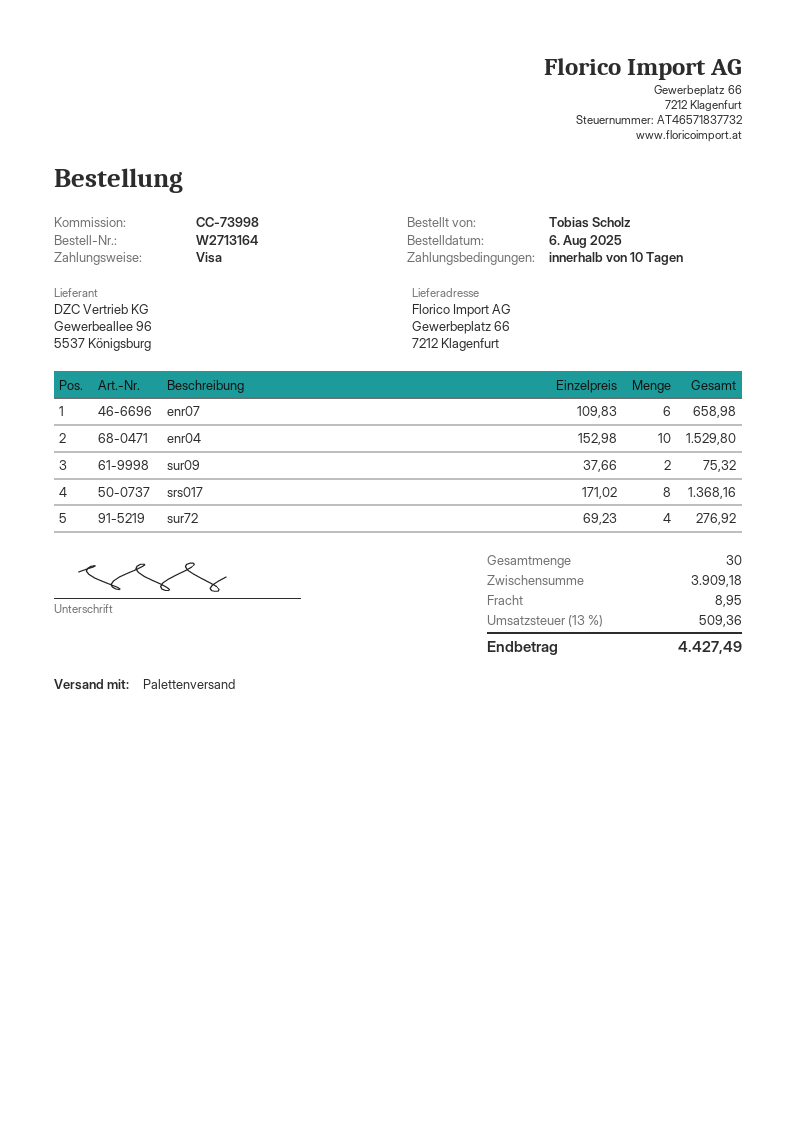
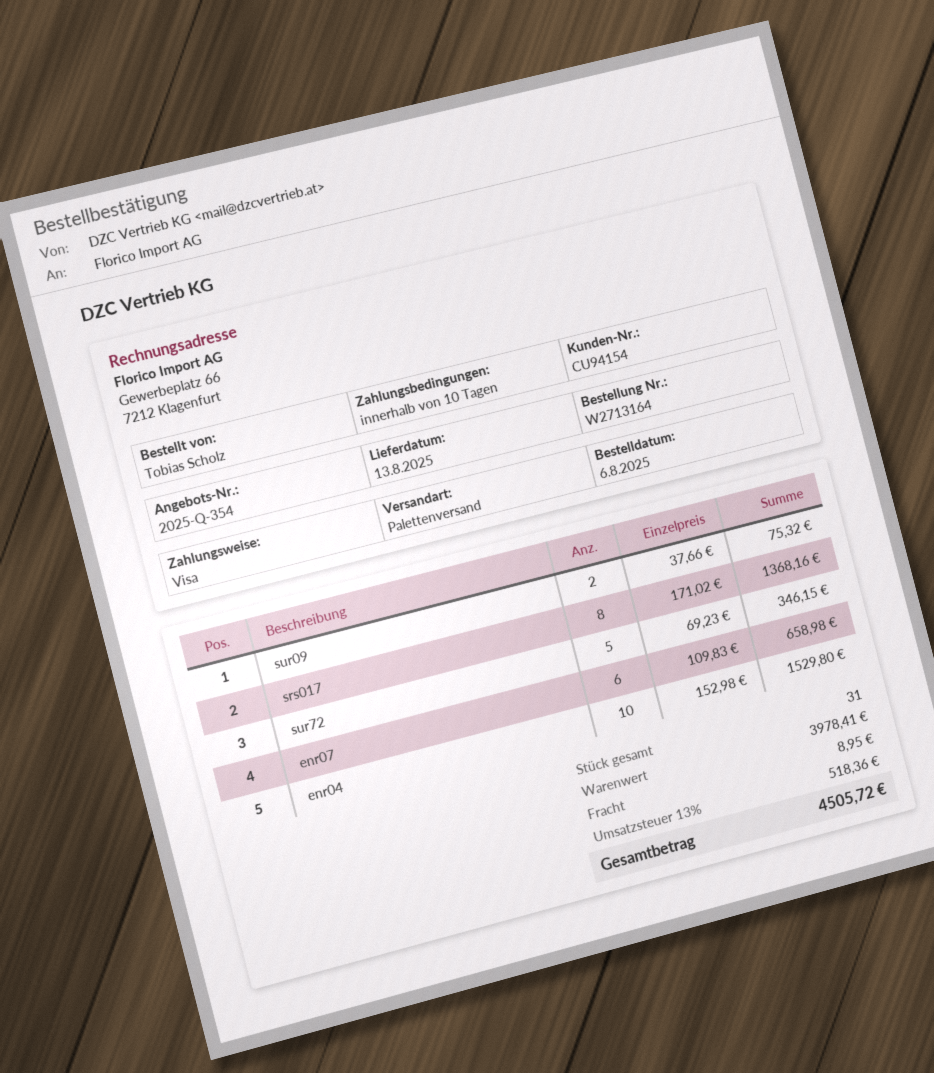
sur72: 4 x 69.23 = 276.92 -> 5 x 69.23 = 346.15
total quantity: 30 -> 31
subtotal: 3909.18 -> 3978.41
tax: 13% = 509.36 -> 13% = 518.36
total: 4427.49 -> 4505.72

